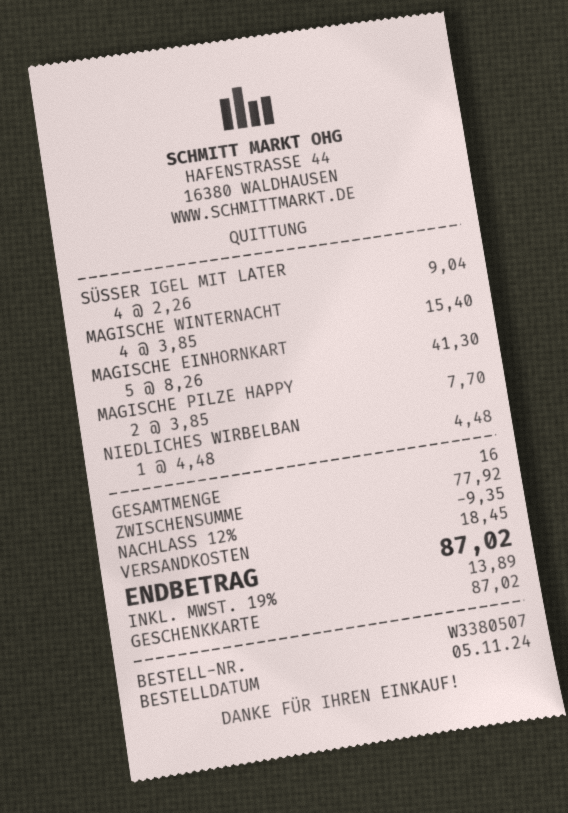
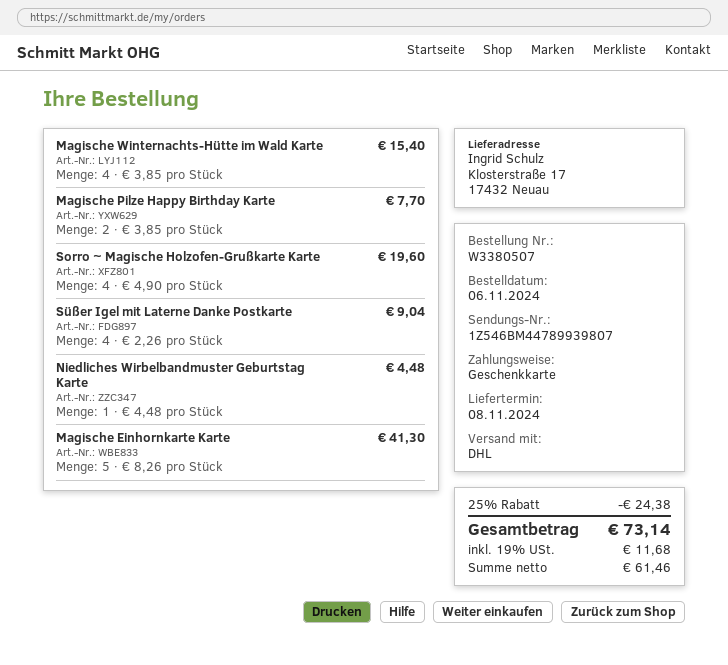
order date: 2024-11-05 -> 2024-11-06
Sorro ~ Magische Holzofen-Grußkarte Karte: none -> 4 x 4.90 = 19.60
discount: 12% = 9.35 -> 25% = 24.38
shipping: 18.45 -> none
tax: 19% = 13.89 -> 19% = 11.68
total: 87.02 -> 73.14

